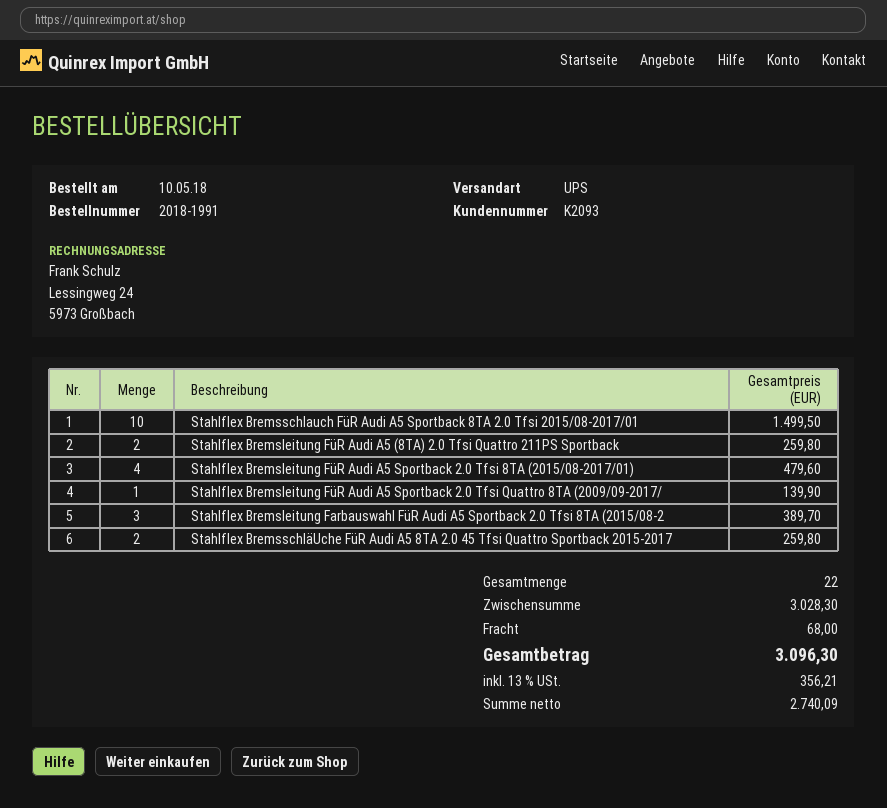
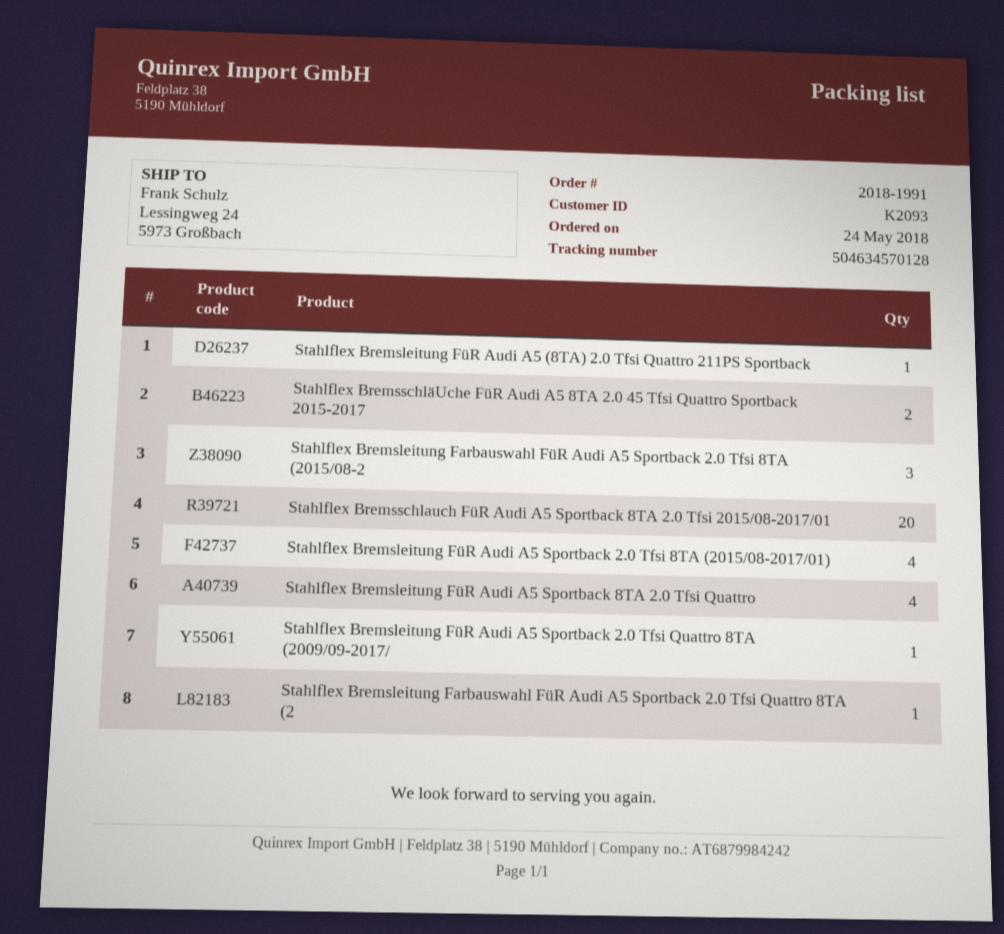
order date: 2018-05-10 -> 2018-05-24
Stahlflex Bremsschlauch FüR Audi A5 Sportback 8TA 2.0 Tfsi 2015/08-2017/01: 10 -> 20
Stahlflex Bremsleitung FüR Audi A5 (8TA) 2.0 Tfsi Quattro 211PS Sportback: 2 -> 1
Stahlflex Bremsleitung FüR Audi A5 Sportback 8TA 2.0 Tfsi Quattro: none -> 4
Stahlflex Bremsleitung Farbauswahl FüR Audi A5 Sportback 2.0 Tfsi Quattro 8TA (2: none -> 1

